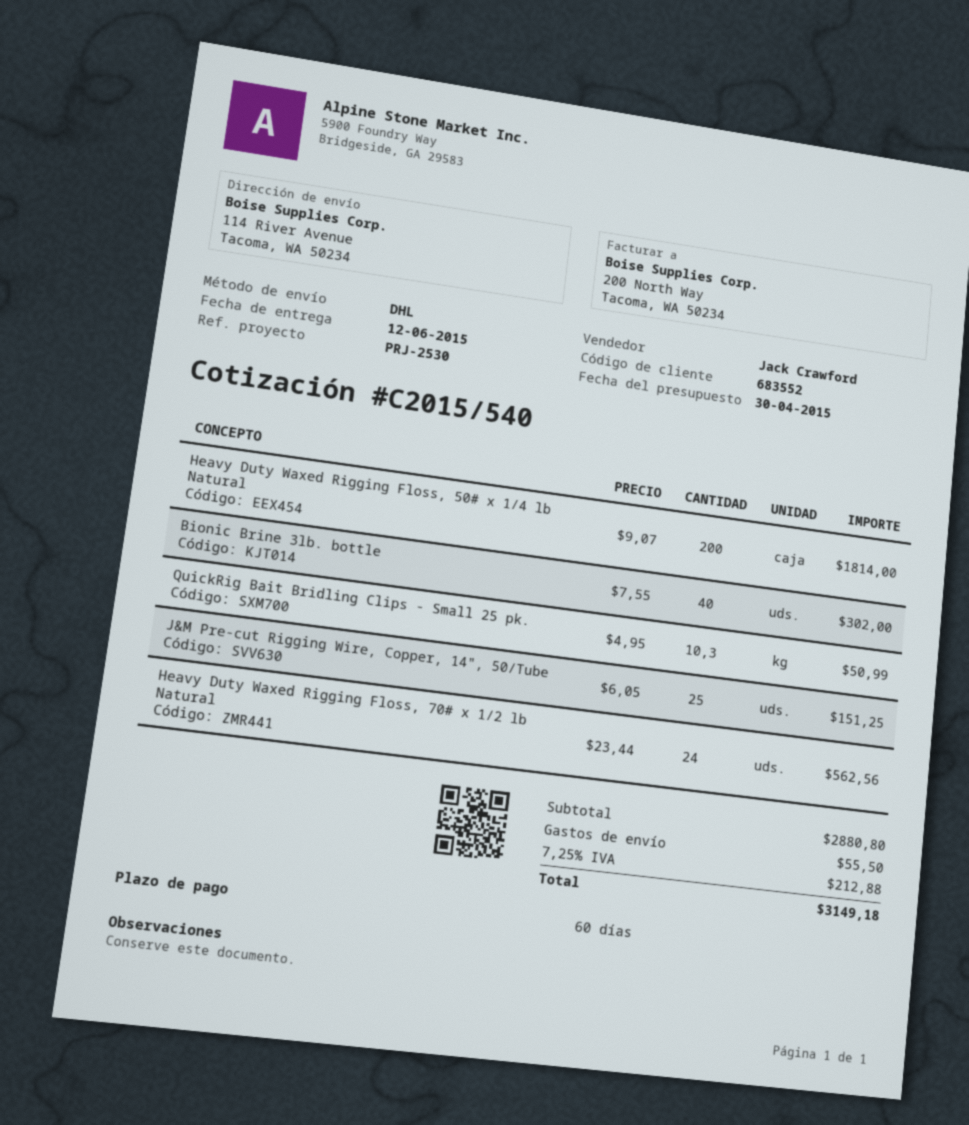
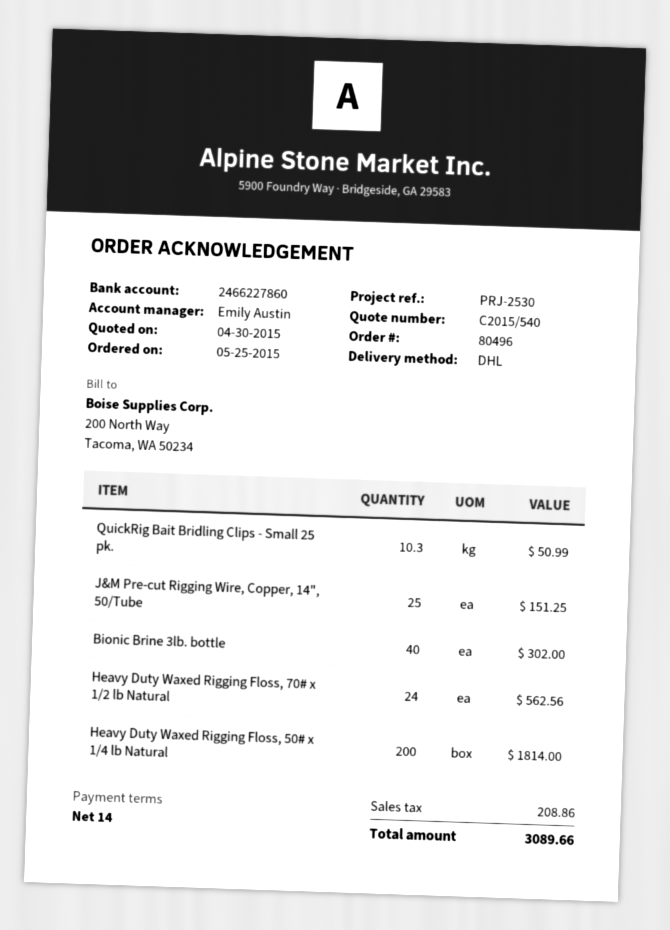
payment terms: 60 days -> 14 days
sales rep: Jack Crawford -> Emily Austin
shipping: 55.50 -> none
tax: 212.88 -> 208.86
total: 3149.18 -> 3089.66

